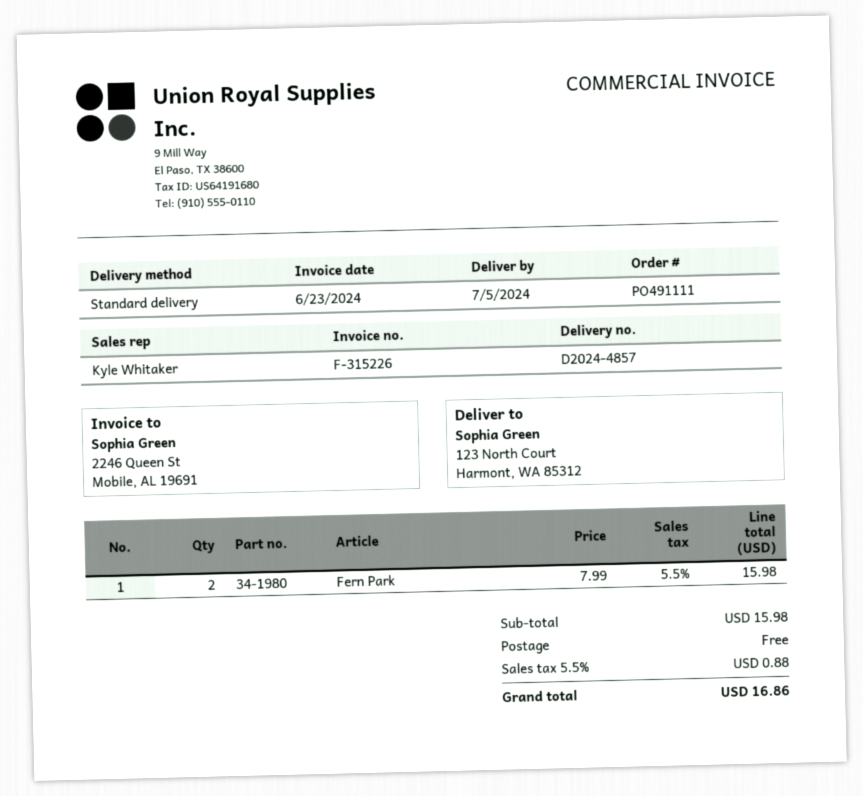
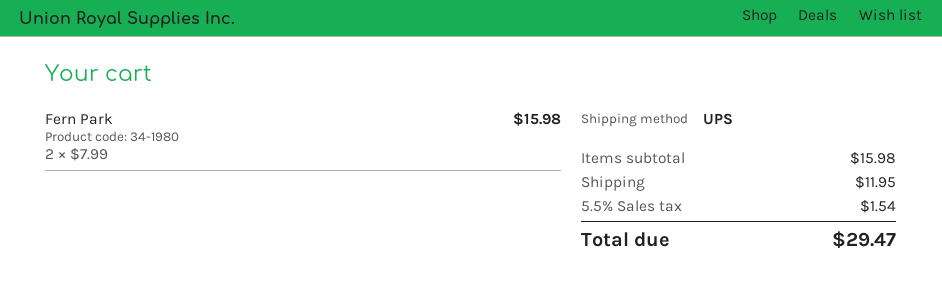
shipping method: standard -> UPS
shipping: 0.00 -> 11.95
tax: 5.5% = 0.88 -> 5.5% = 1.54
total: 16.86 -> 29.47

